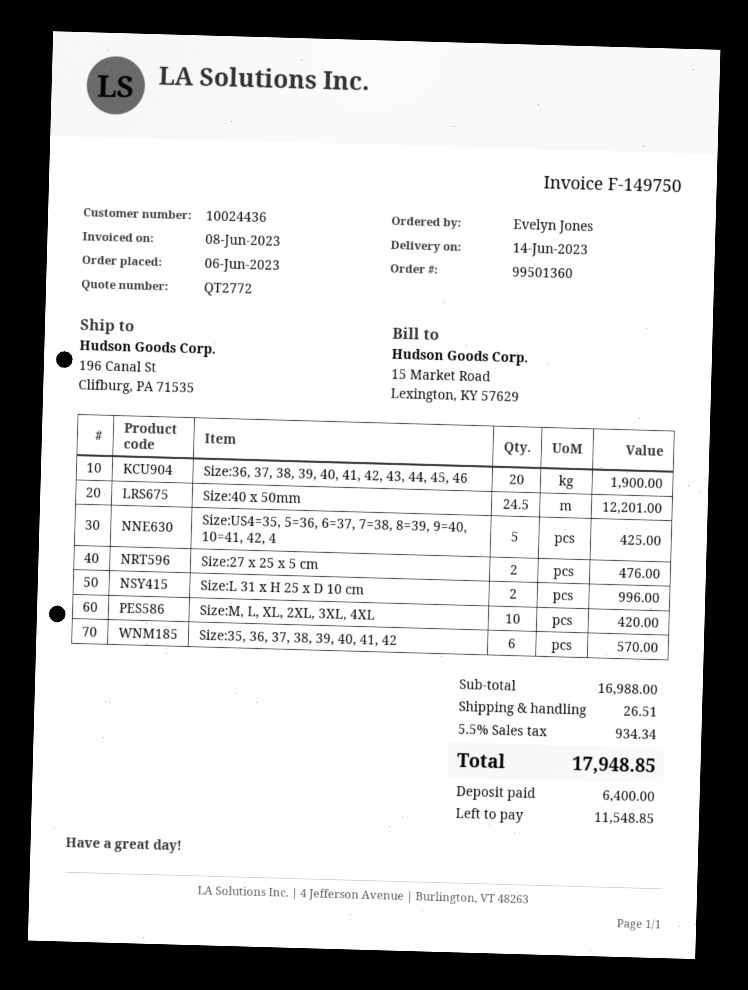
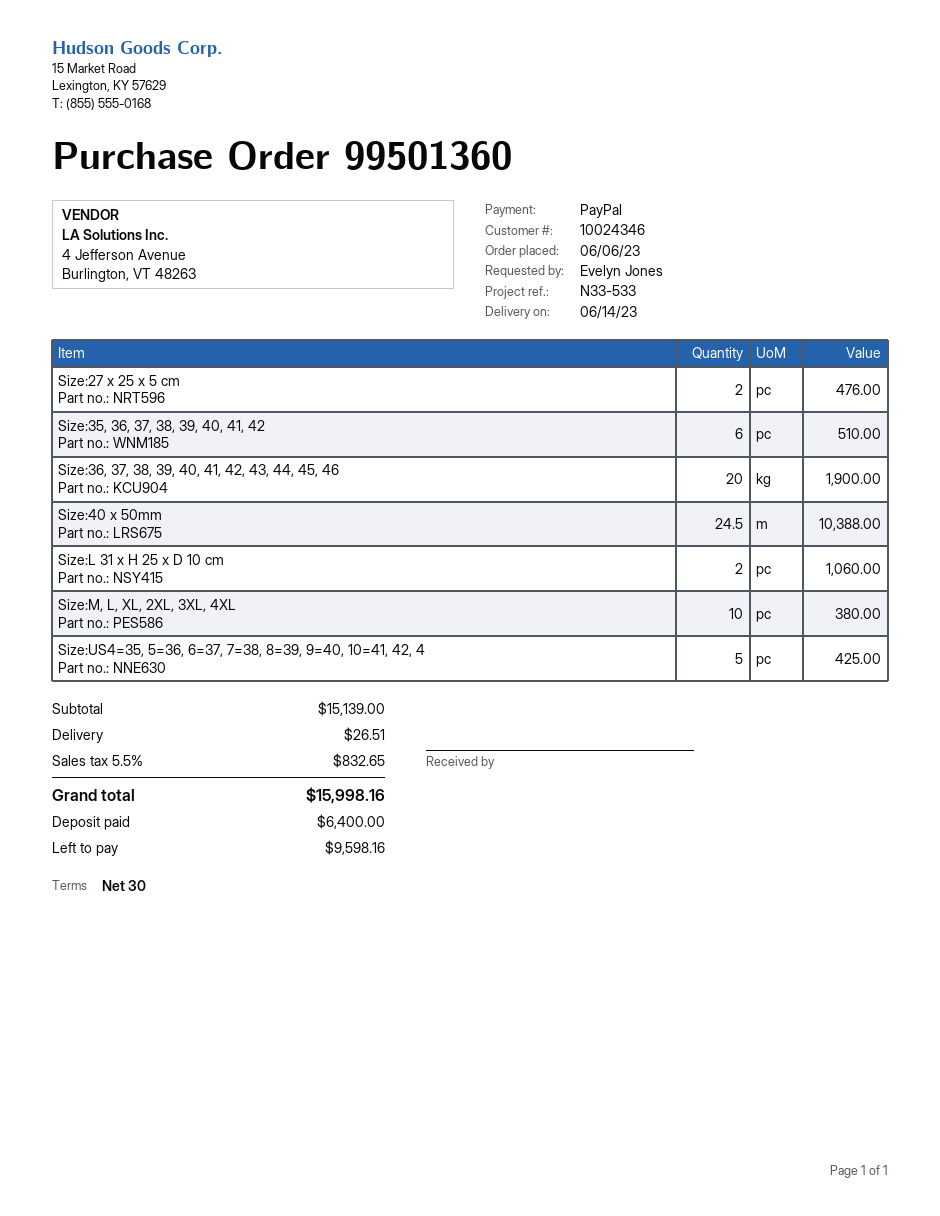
customer number: 10024436 -> 10024346
Size:40 x 50mm: 24.5 for 12201.00 -> 24.5 for 10388.00
Size:L 31 x H 25 x D 10 cm: 2 for 996.00 -> 2 for 1060.00
Size:M, L, XL, 2XL, 3XL, 4XL: 10 for 420.00 -> 10 for 380.00
Size:35, 36, 37, 38, 39, 40, 41, 42: 6 for 570.00 -> 6 for 510.00
subtotal: 16988.00 -> 15139.00
tax: 5.5% = 934.34 -> 5.5% = 832.65
total: 17948.85 -> 15998.16
balance: 11548.85 -> 9598.16

